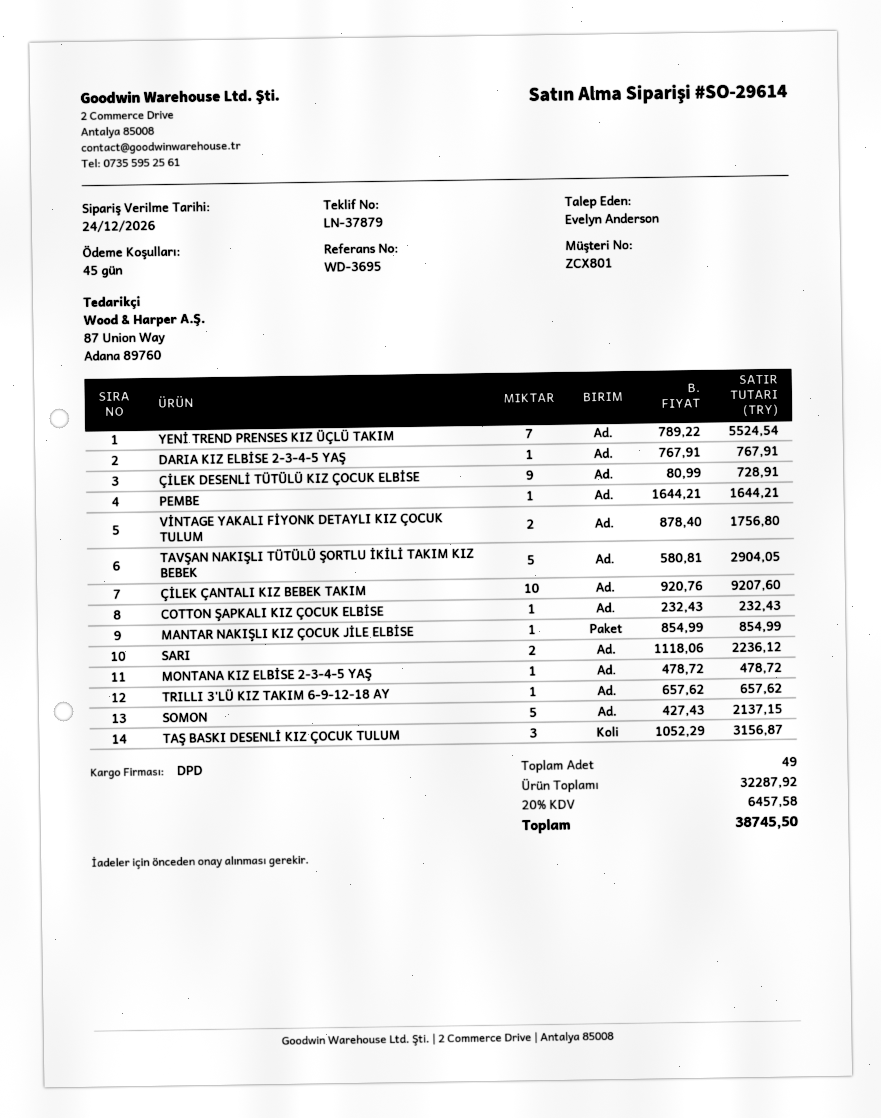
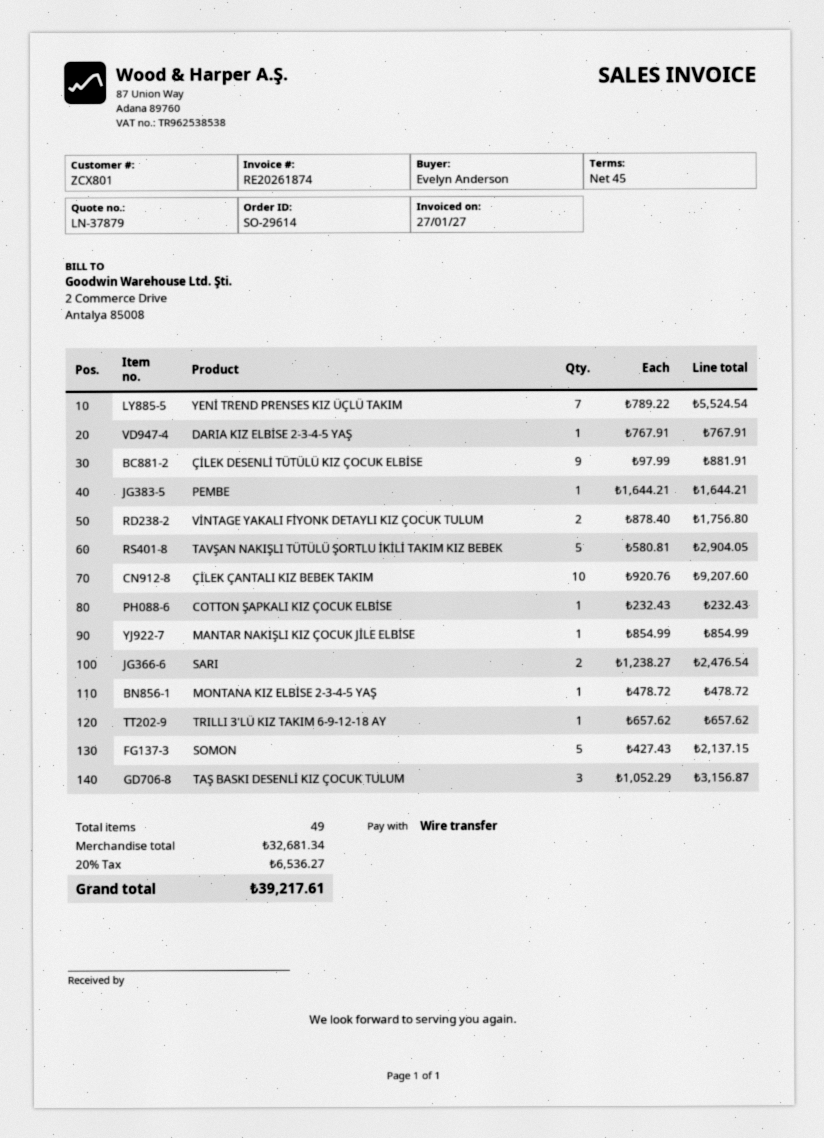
ÇİLEK DESENLİ TÜTÜLÜ KIZ ÇOCUK ELBİSE: 9 x 80.99 = 728.91 -> 9 x 97.99 = 881.91
SARI: 2 x 1118.06 = 2236.12 -> 2 x 1238.27 = 2476.54
subtotal: 32287.92 -> 32681.34
tax: 20% = 6457.58 -> 20% = 6536.27
total: 38745.50 -> 39217.61

